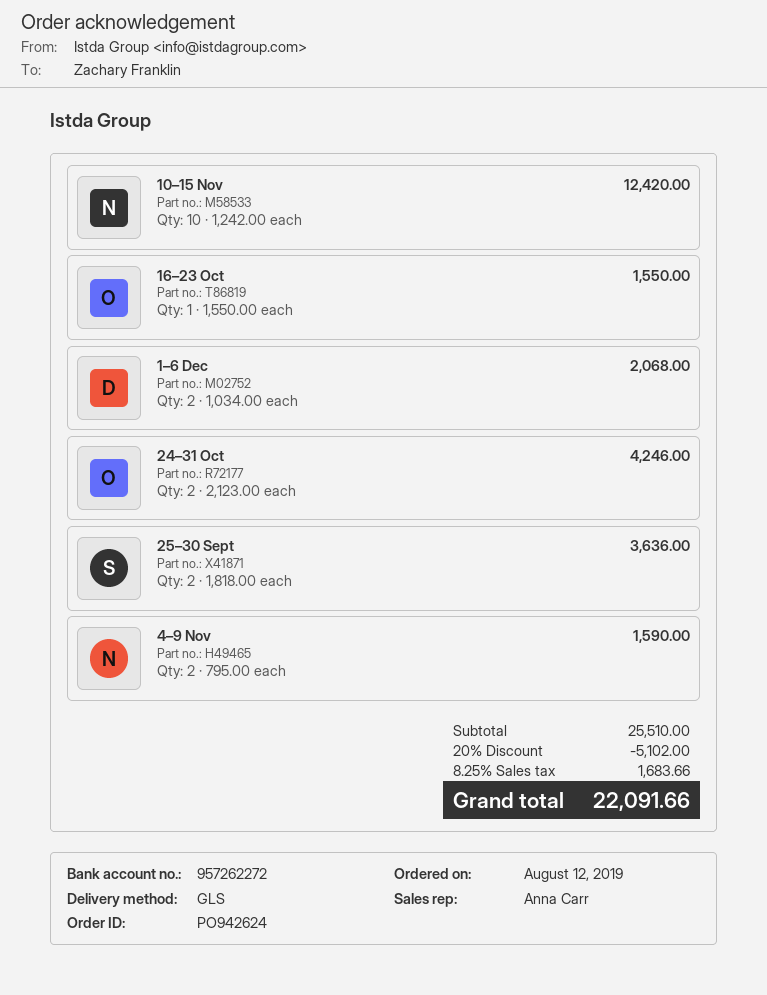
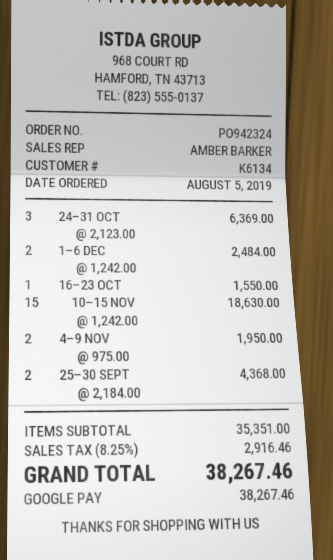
order number: PO942624 -> PO942324
order date: 2019-08-12 -> 2019-08-05
sales rep: Anna Carr -> AMBER BARKER
10–15 Nov: 10 x 1242.00 = 12420.00 -> 15 x 1242.00 = 18630.00
1–6 Dec: 2 x 1034.00 = 2068.00 -> 2 x 1242.00 = 2484.00
24–31 Oct: 2 x 2123.00 = 4246.00 -> 3 x 2123.00 = 6369.00
25–30 Sept: 2 x 1818.00 = 3636.00 -> 2 x 2184.00 = 4368.00
4–9 Nov: 2 x 795.00 = 1590.00 -> 2 x 975.00 = 1950.00
subtotal: 25510.00 -> 35351.00
discount: 20% = 5102.00 -> none
tax: 8.25% = 1683.66 -> 8.25% = 2916.46
total: 22091.66 -> 38267.46

